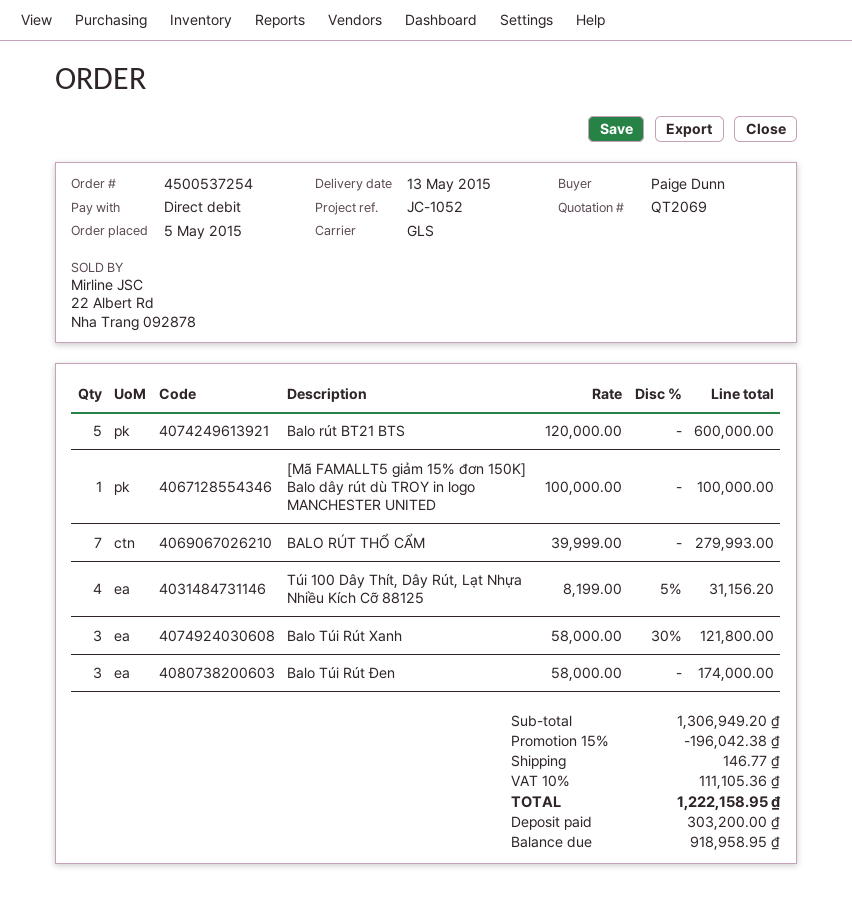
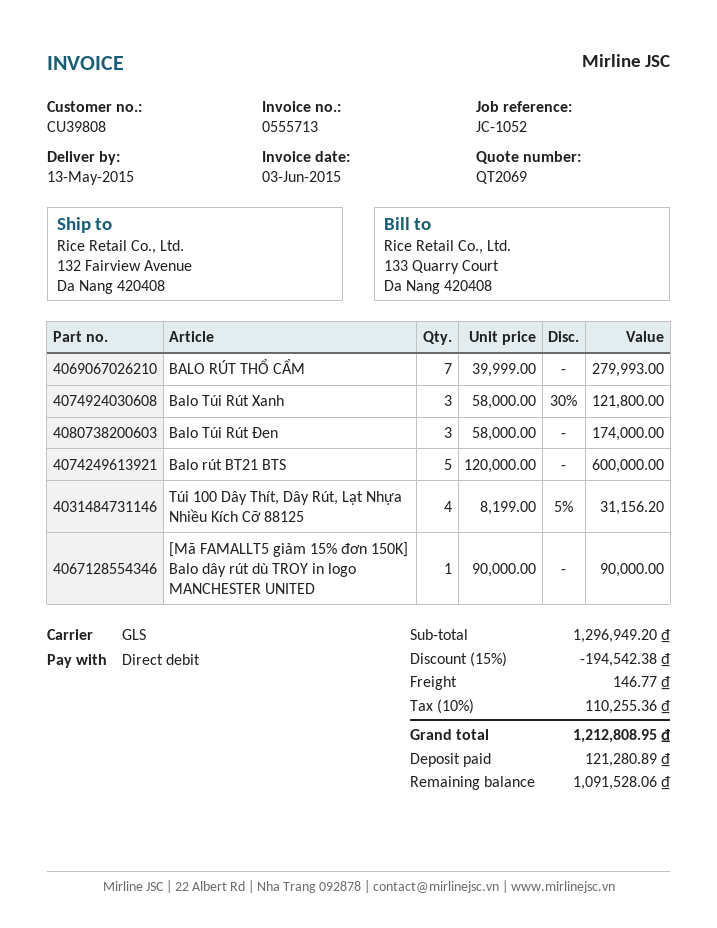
[Mã FAMALLT5 giảm 15% đơn 150K] Balo dây rút dù TROY in logo MANCHESTER UNITED: 1 x 100000.00 = 100000.00 -> 1 x 90000.00 = 90000.00
subtotal: 1306949.20 -> 1296949.20
discount: 15% = 196042.38 -> 15% = 194542.38
tax: 10% = 111105.36 -> 10% = 110255.36
total: 1222158.95 -> 1212808.95
deposit: 303200.00 -> 121280.89
balance: 918958.95 -> 1091528.06

